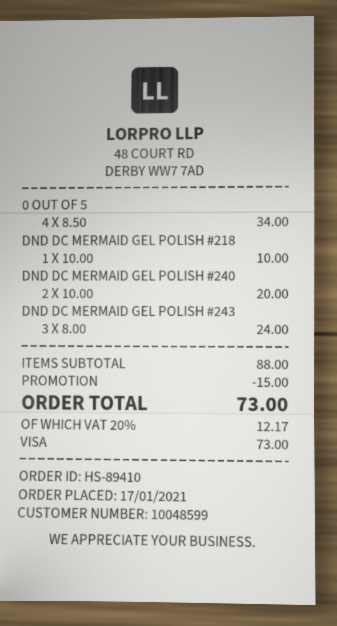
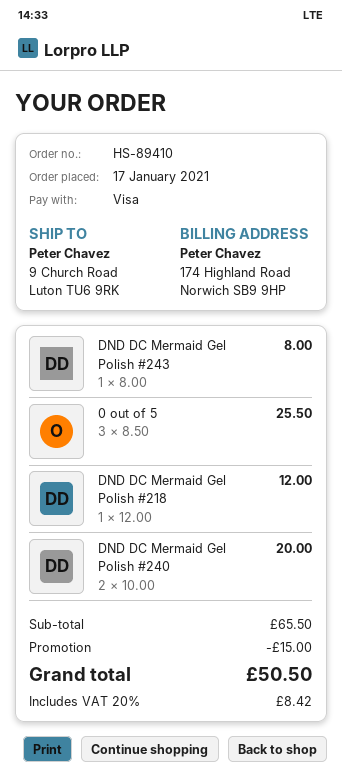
0 OUT OF 5: 4 x 8.50 = 34.00 -> 3 x 8.50 = 25.50
DND DC MERMAID GEL POLISH #218: 1 x 10.00 = 10.00 -> 1 x 12.00 = 12.00
DND DC MERMAID GEL POLISH #243: 3 x 8.00 = 24.00 -> 1 x 8.00 = 8.00
subtotal: 88.00 -> 65.50
tax: 20% = 12.17 -> 20% = 8.42
total: 73.00 -> 50.50

